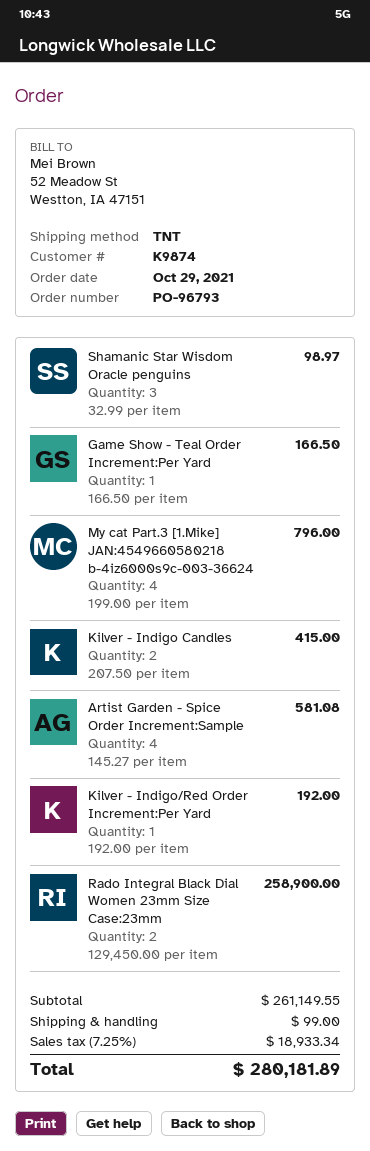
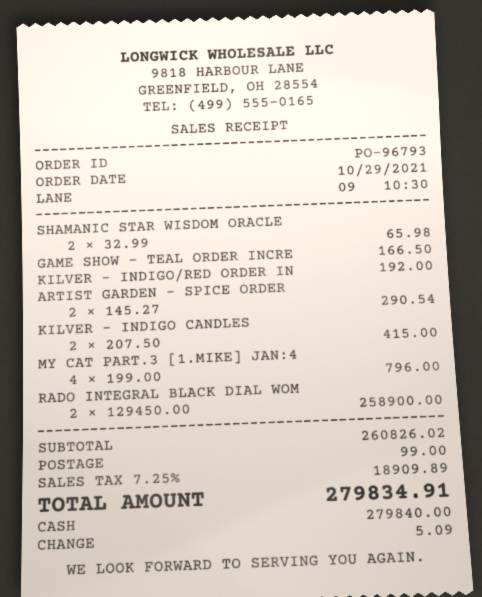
Shamanic Star Wisdom Oracle penguins: 3 x 32.99 = 98.97 -> 2 x 32.99 = 65.98
Artist Garden - Spice Order Increment:Sample: 4 x 145.27 = 581.08 -> 2 x 145.27 = 290.54
subtotal: 261149.55 -> 260826.02
tax: 7.25% = 18933.34 -> 7.25% = 18909.89
total: 280181.89 -> 279834.91

